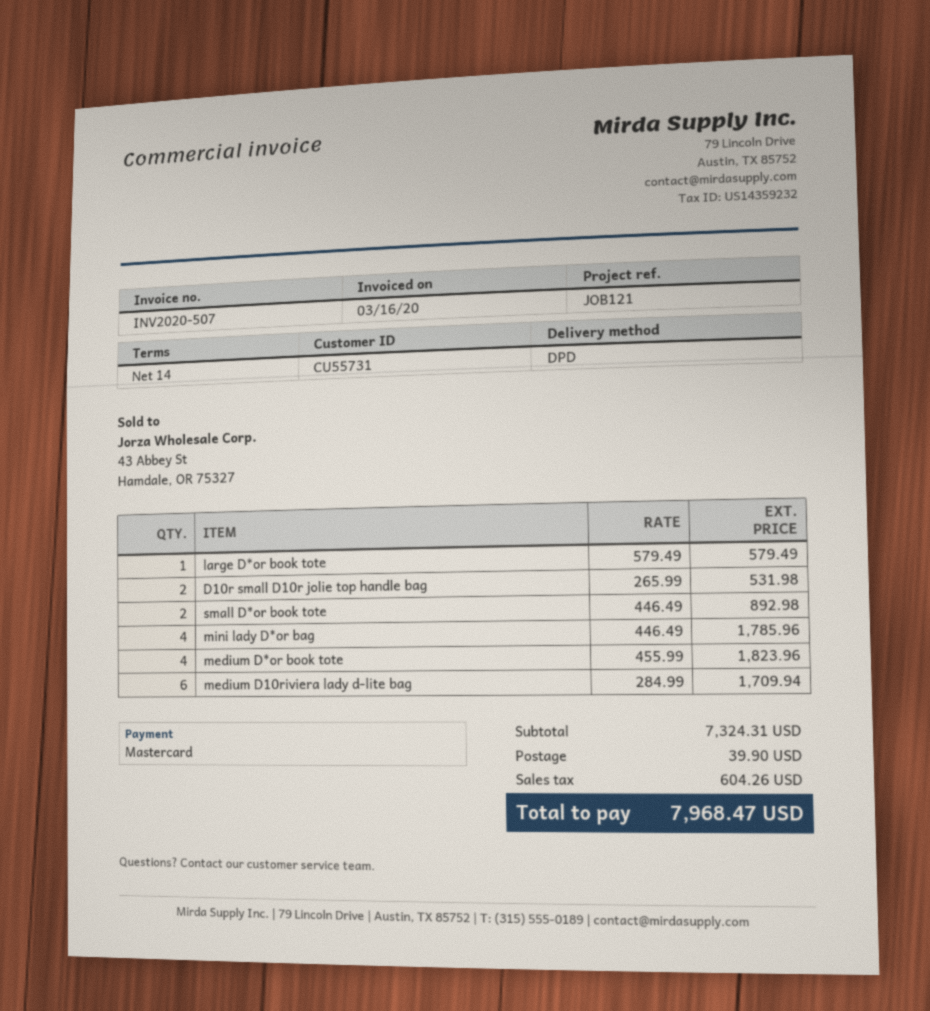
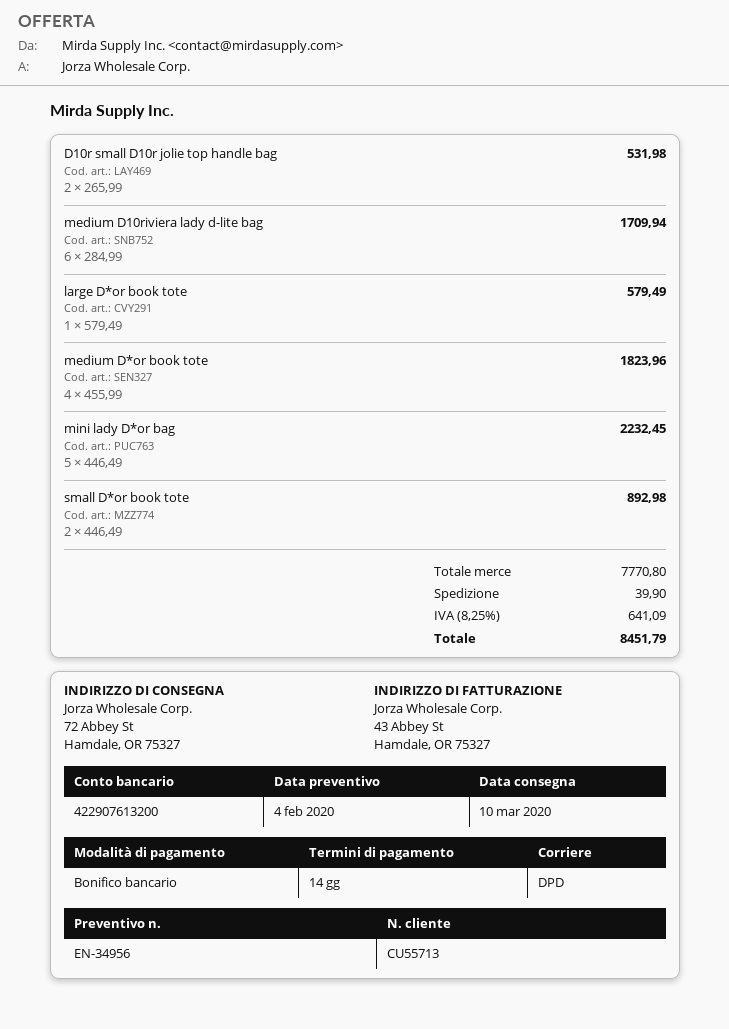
customer number: CU55731 -> CU55713
payment method: Mastercard -> bank transfer
mini lady D*or bag: 4 x 446.49 = 1785.96 -> 5 x 446.49 = 2232.45
subtotal: 7324.31 -> 7770.80
tax: 604.26 -> 641.09
total: 7968.47 -> 8451.79

